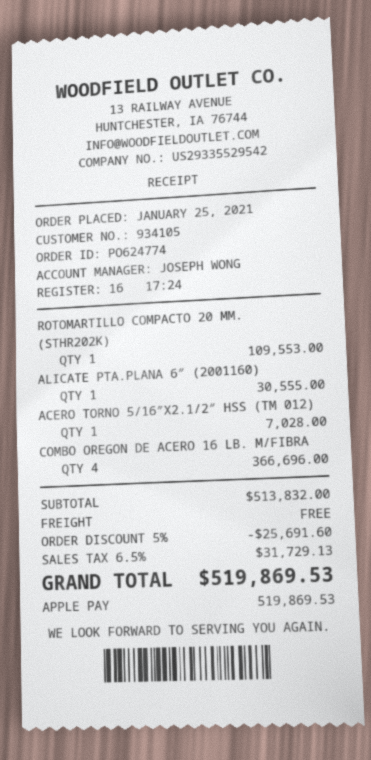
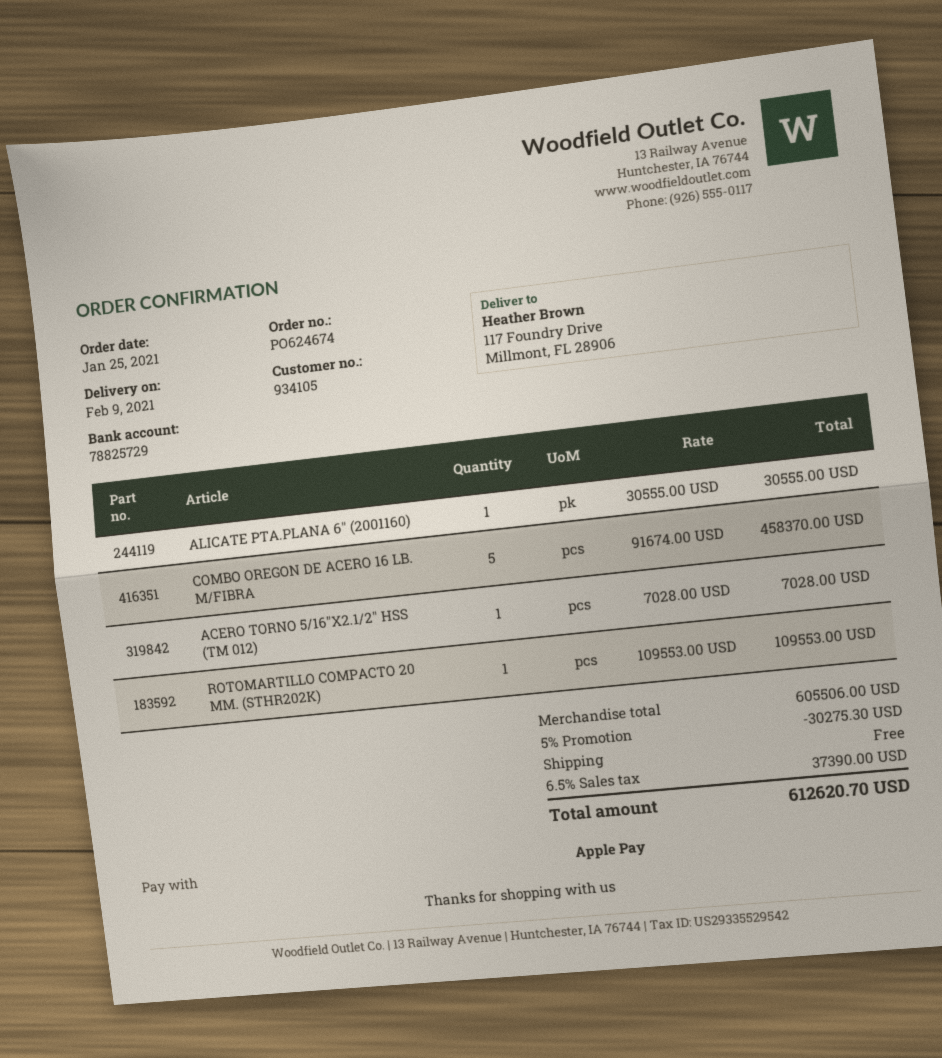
order number: PO624774 -> PO624674
COMBO OREGON DE ACERO 16 LB. M/FIBRA: 4 for 366696.00 -> 5 for 458370.00
subtotal: 513832.00 -> 605506.00
discount: 5% = 25691.60 -> 5% = 30275.30
tax: 6.5% = 31729.13 -> 6.5% = 37390.00
total: 519869.53 -> 612620.70

